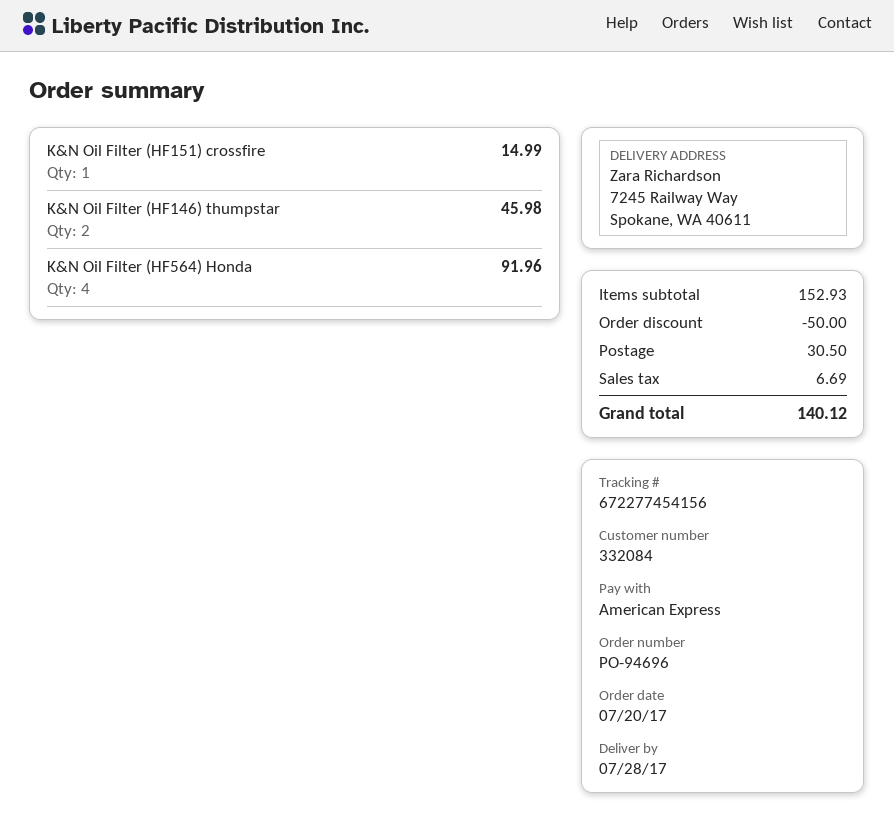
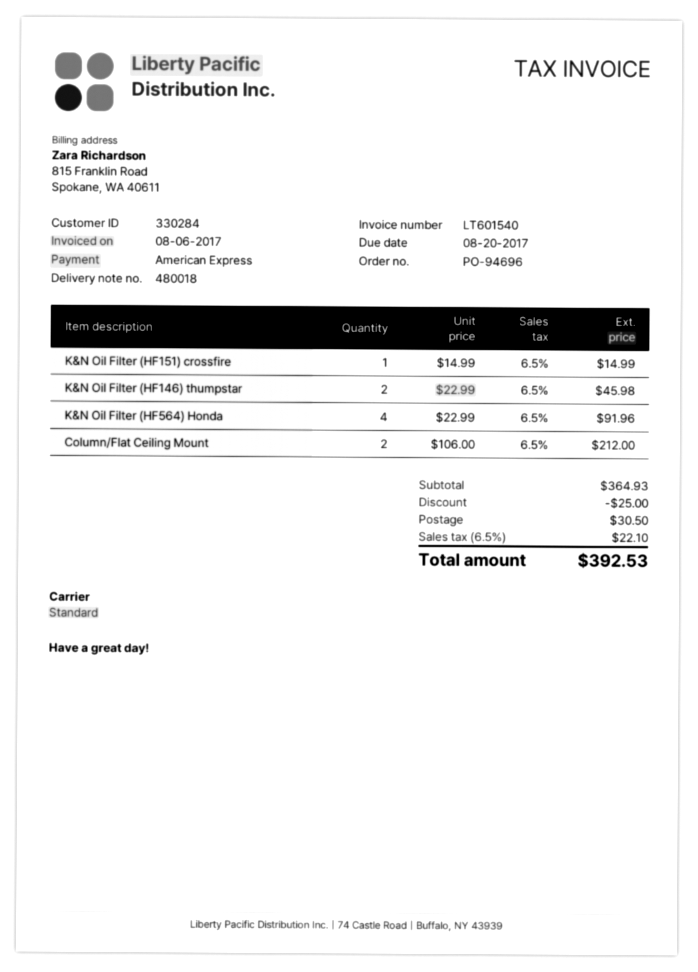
customer number: 332084 -> 330284
Column/Flat Ceiling Mount: none -> 2 for 212.00
subtotal: 152.93 -> 364.93
discount: 50.00 -> 25.00
tax: 6.69 -> 22.10
total: 140.12 -> 392.53

